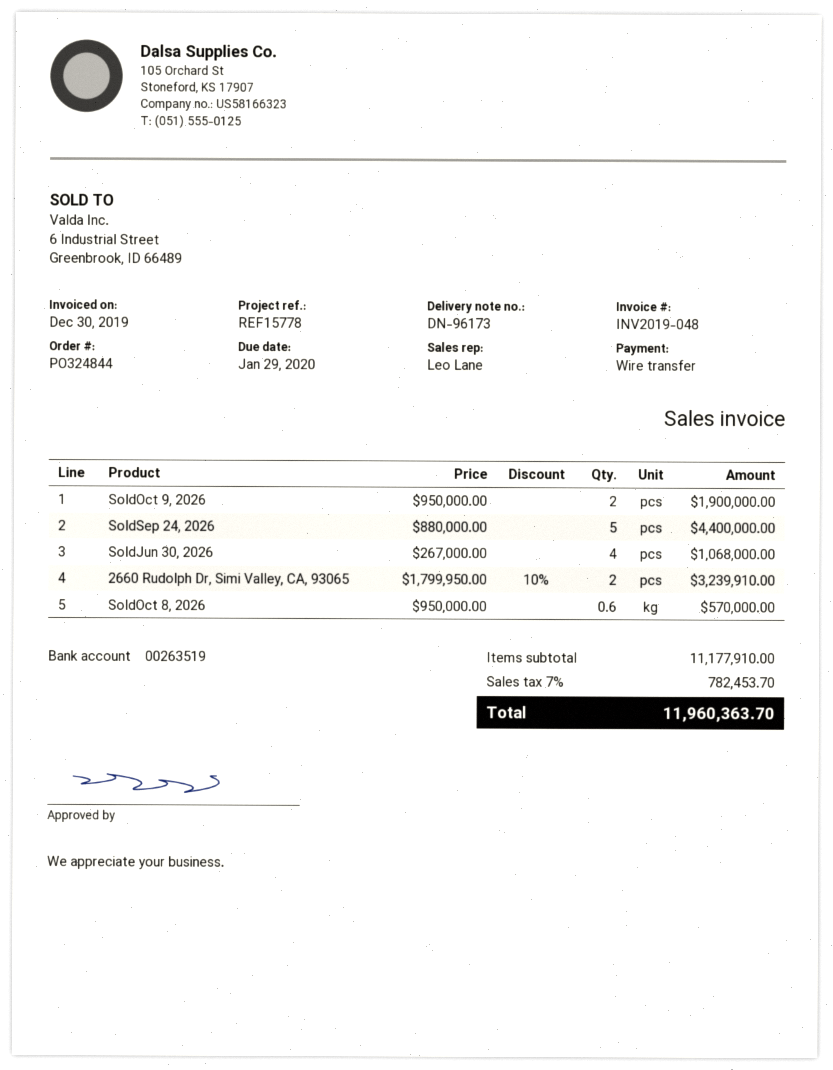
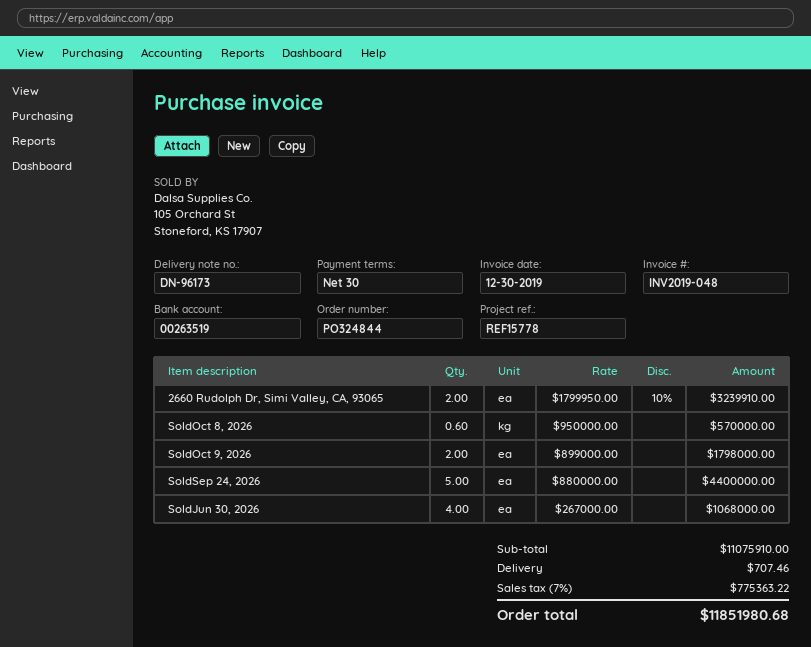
SoldOct 9, 2026: 2 x 950000.00 = 1900000.00 -> 2 x 899000.00 = 1798000.00
subtotal: 11177910.00 -> 11075910.00
shipping: none -> 707.46
tax: 7% = 782453.70 -> 7% = 775363.22
total: 11960363.70 -> 11851980.68

